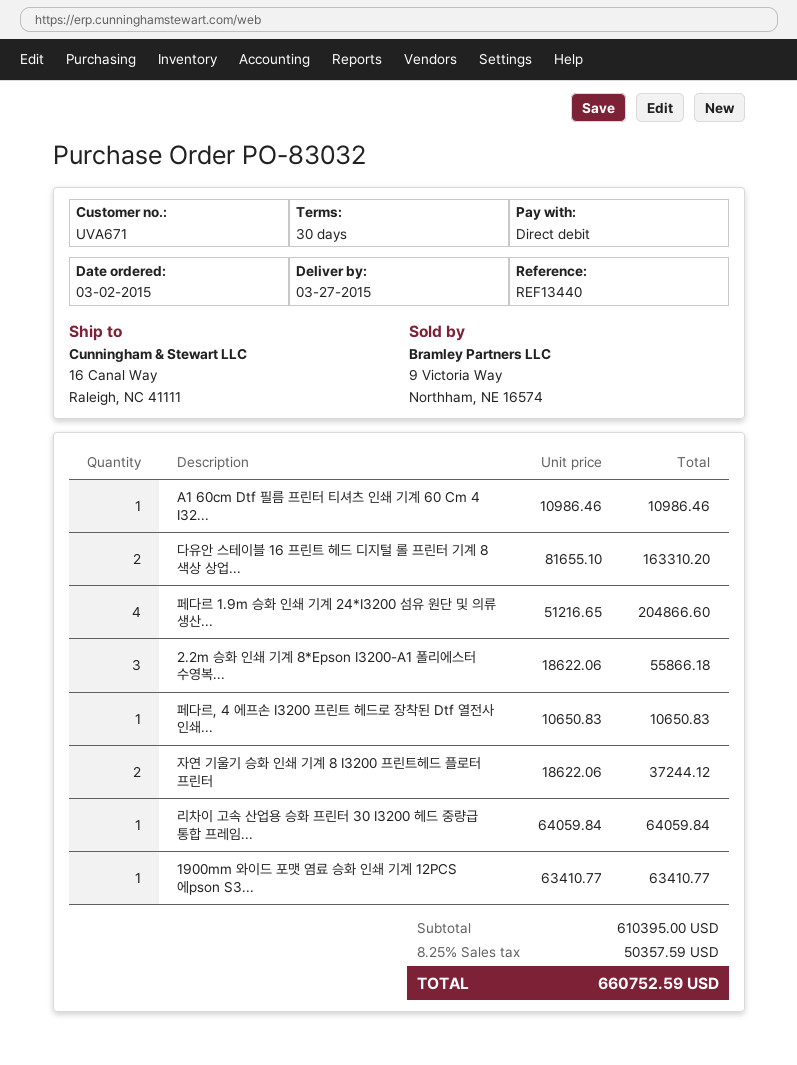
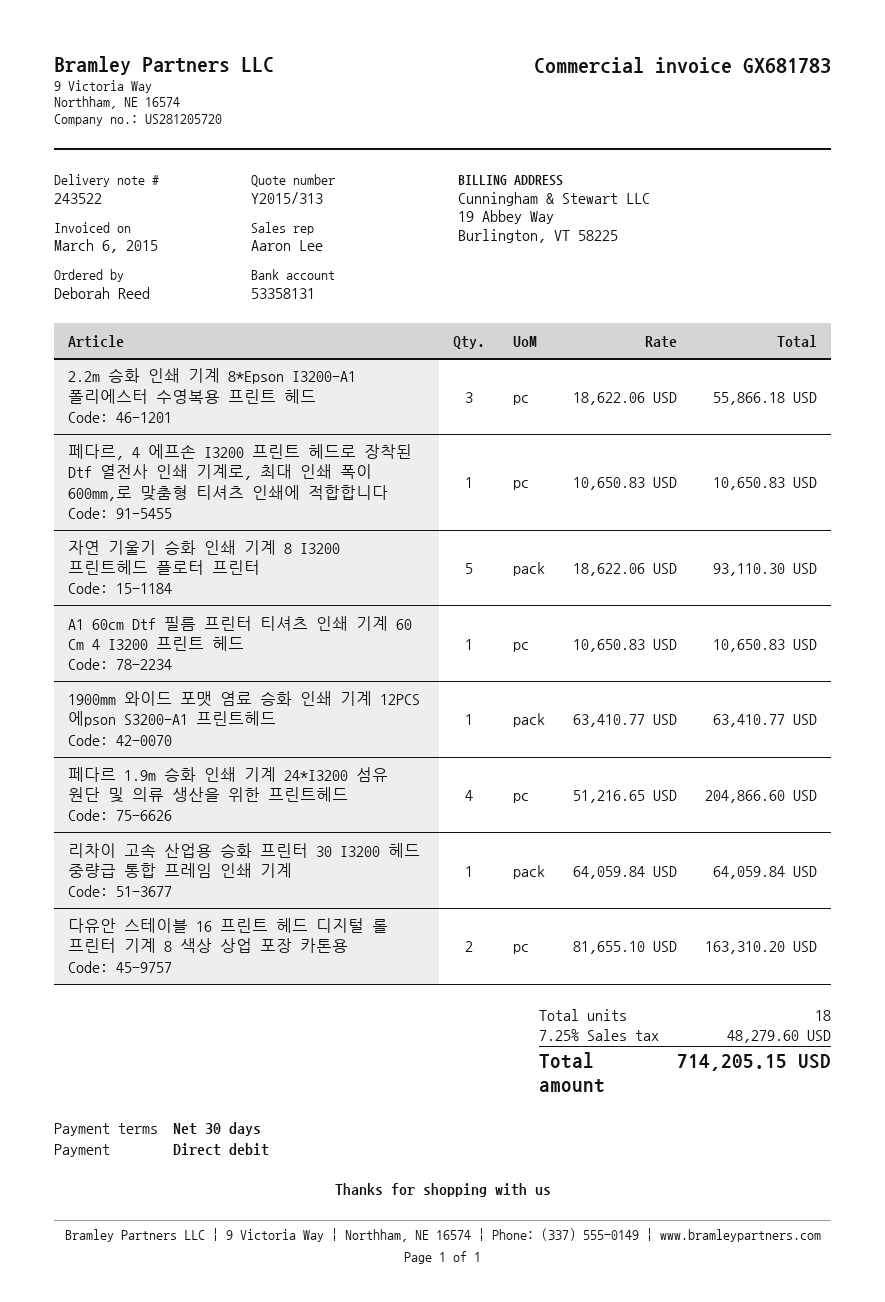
A1 60cm Dtf 필름 프린터 티셔츠 인쇄 기계 60 Cm 4 I32...: 1 x 10986.46 = 10986.46 -> 1 x 10650.83 = 10650.83
자연 기울기 승화 인쇄 기계 8 I3200 프린트헤드 플로터 프린터: 2 x 18622.06 = 37244.12 -> 5 x 18622.06 = 93110.30
tax: 8.25% = 50357.59 -> 7.25% = 48279.60
total: 660752.59 -> 714205.15

